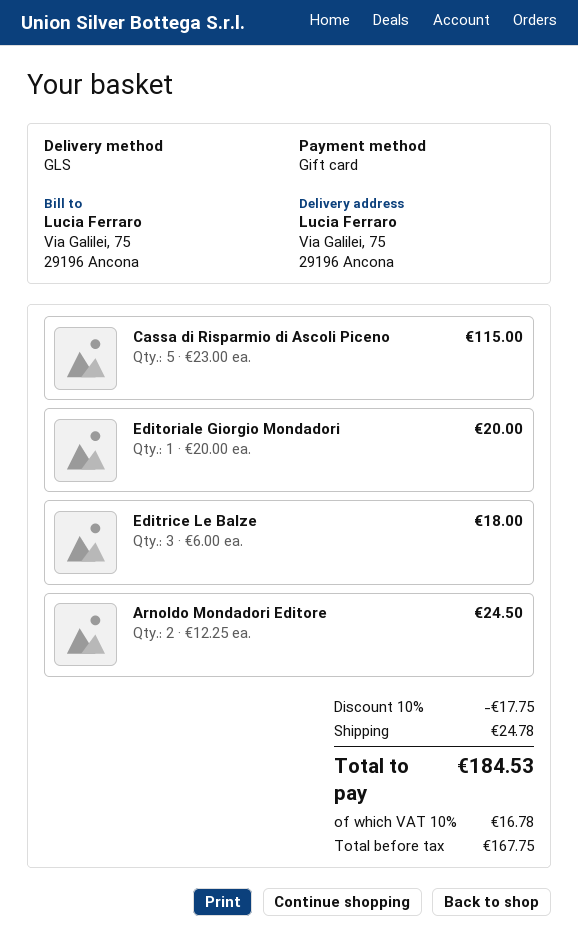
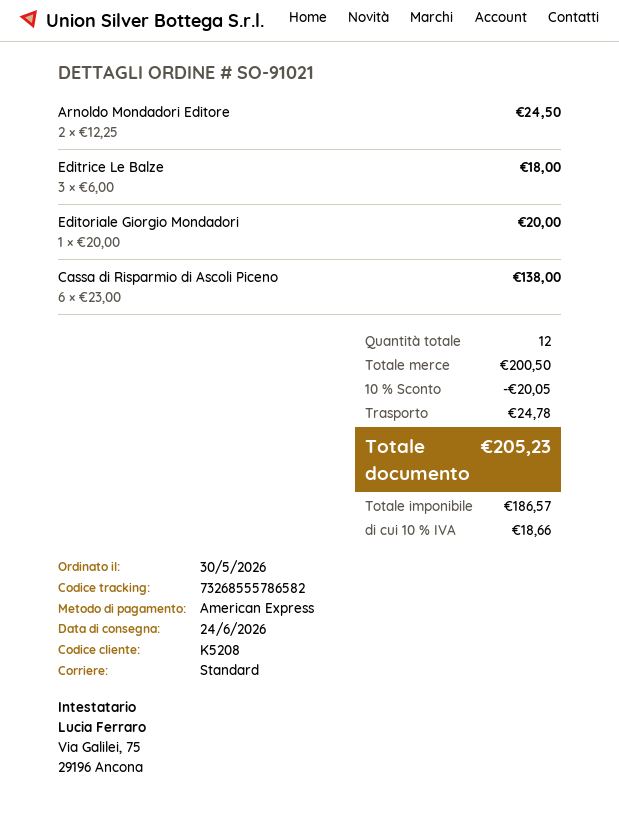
payment method: gift card -> American Express
shipping method: GLS -> standard
Cassa di Risparmio di Ascoli Piceno: 5 x 23.00 = 115.00 -> 6 x 23.00 = 138.00
discount: 10% = 17.75 -> 10% = 20.05
net: 167.75 -> 186.57
tax: 10% = 16.78 -> 10% = 18.66
total: 184.53 -> 205.23

